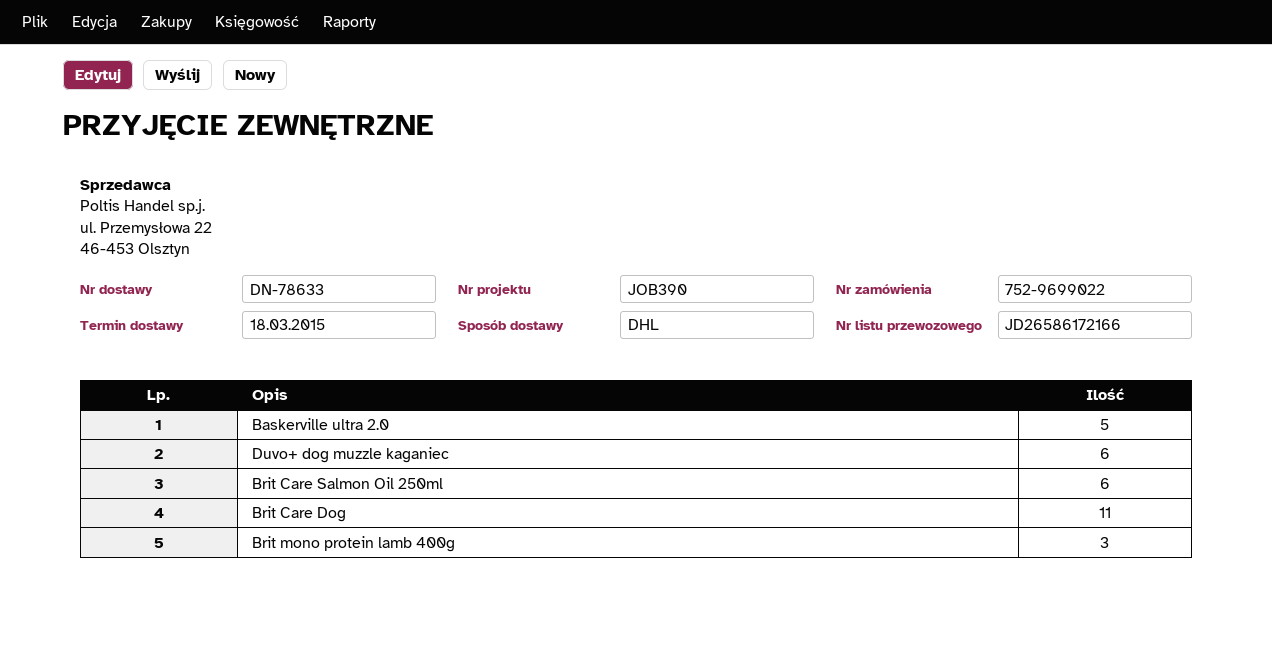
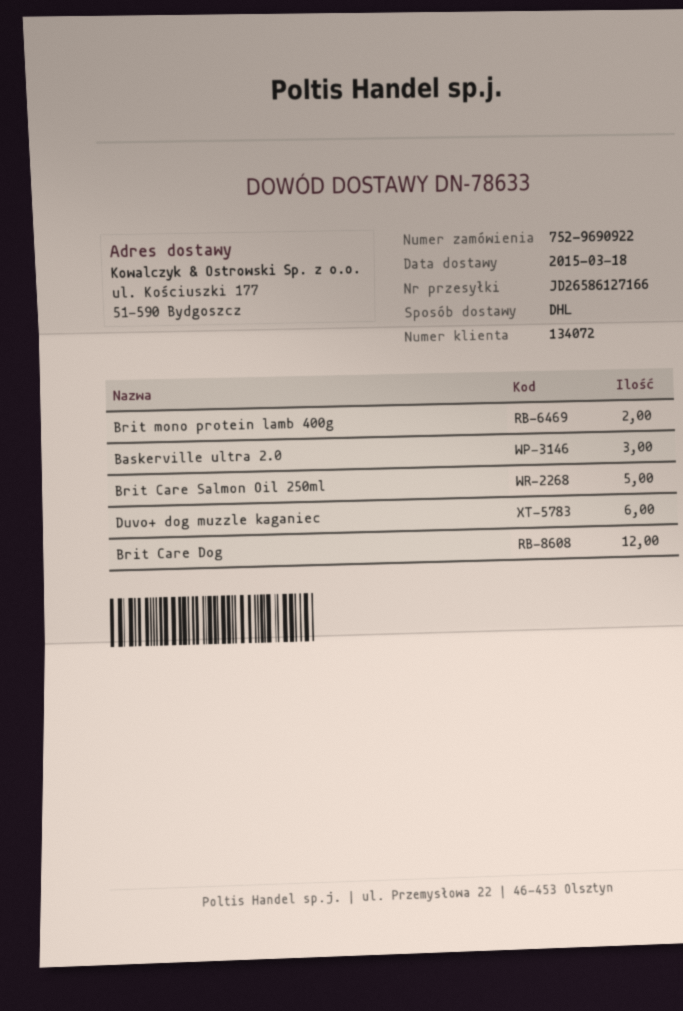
order number: 752-9699022 -> 752-9690922
tracking number: JD26586172166 -> JD26586127166
Baskerville ultra 2.0: 5 -> 3
Brit Care Salmon Oil 250ml: 6 -> 5
Brit Care Dog: 11 -> 12
Brit mono protein lamb 400g: 3 -> 2

